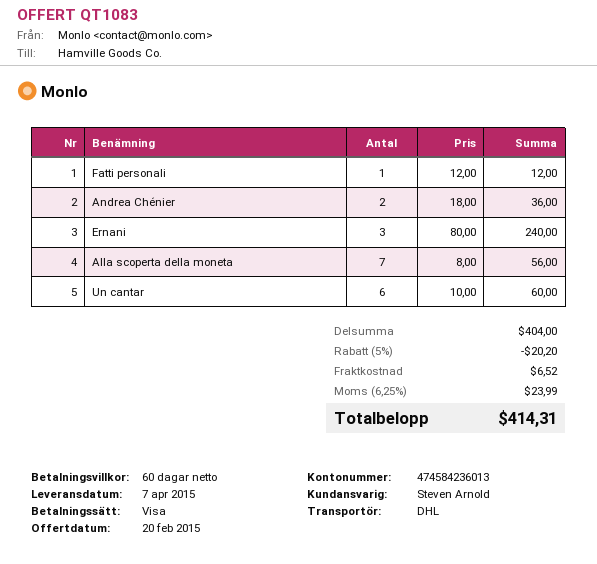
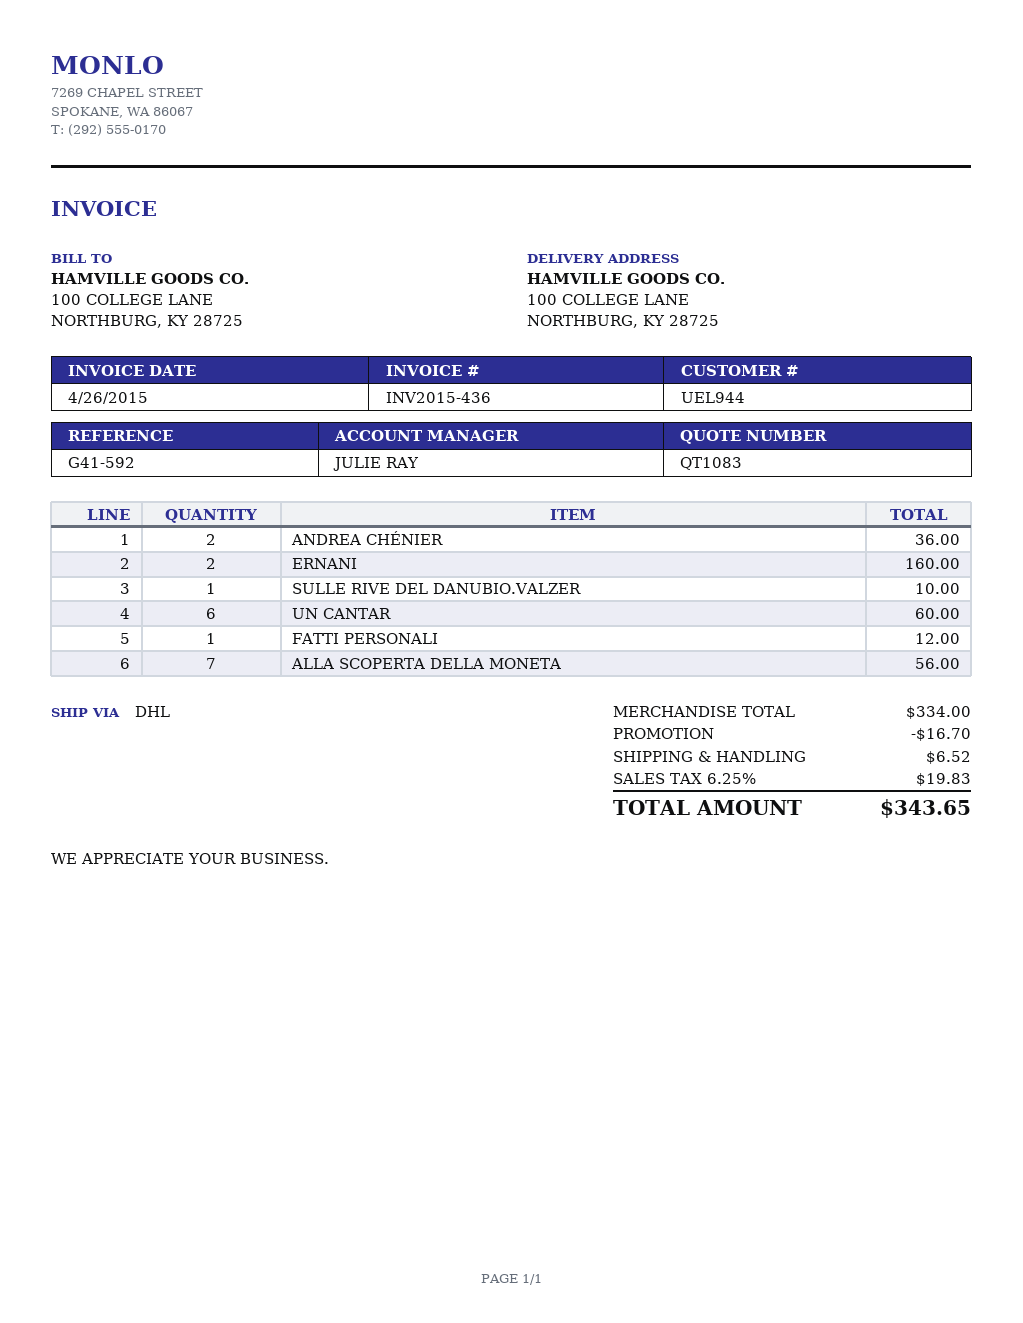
sales rep: Steven Arnold -> JULIE RAY
Ernani: 3 for 240.00 -> 2 for 160.00
SULLE RIVE DEL DANUBIO.VALZER: none -> 1 for 10.00
subtotal: 404.00 -> 334.00
discount: 20.20 -> 16.70
tax: 6.25% = 23.99 -> 6.25% = 19.83
total: 414.31 -> 343.65

